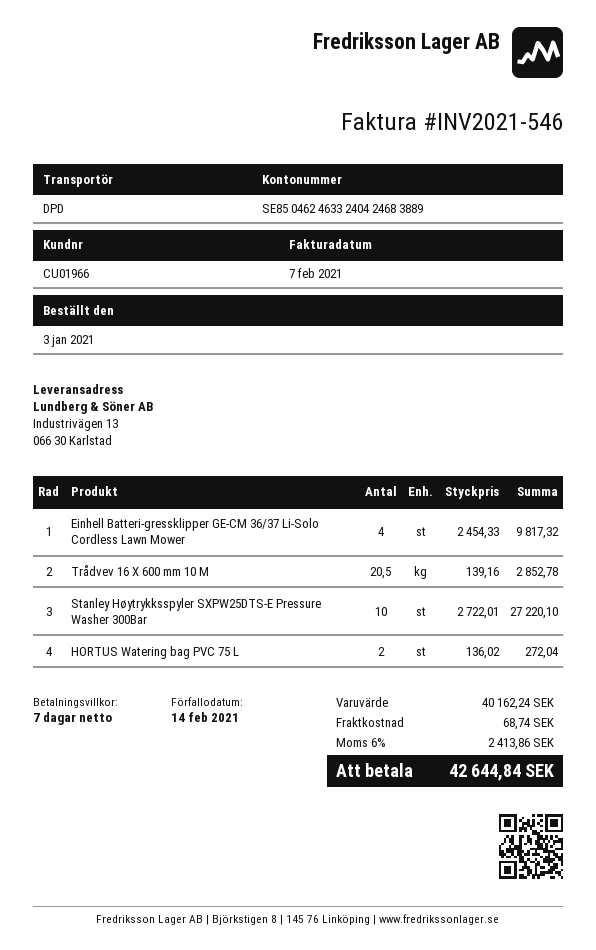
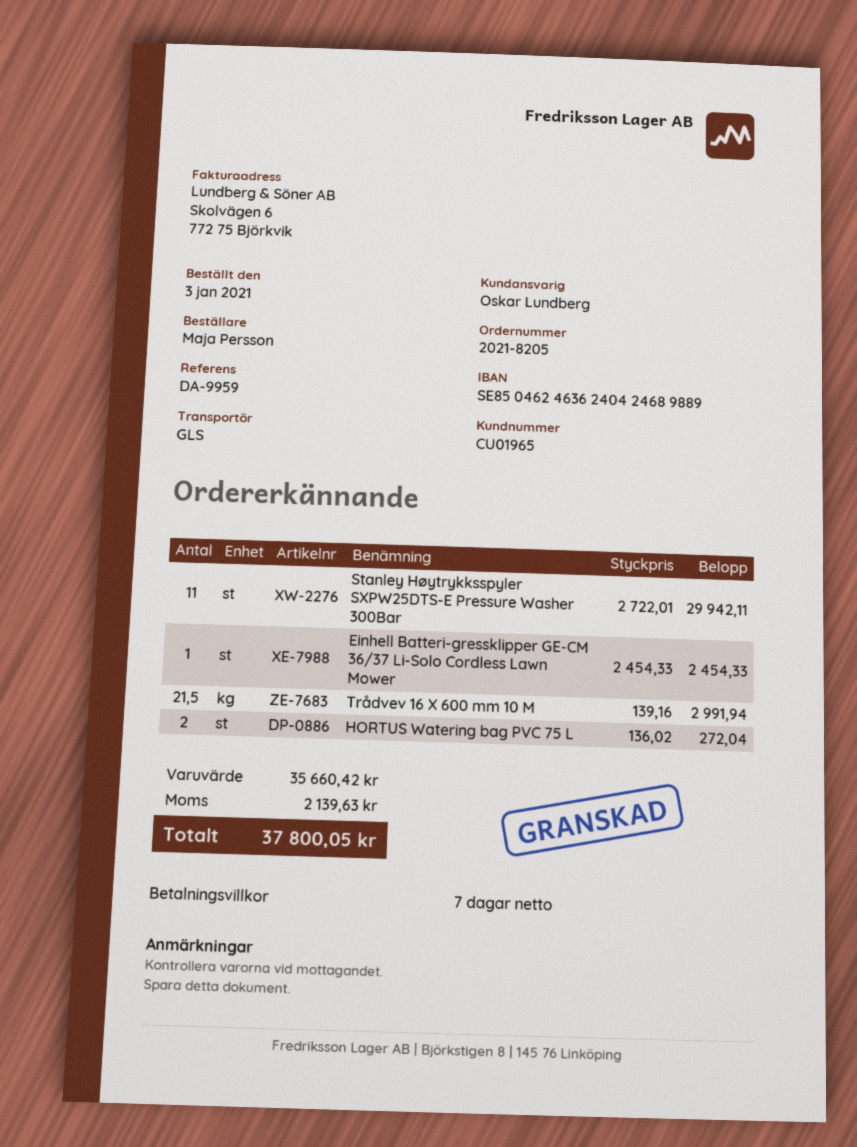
customer number: CU01966 -> CU01965
bank account: SE8504624633240424683889 -> SE8504624636240424689889
shipping method: DPD -> GLS
Einhell Batteri-gressklipper GE-CM 36/37 Li-Solo Cordless Lawn Mower: 4 x 2454.33 = 9817.32 -> 1 x 2454.33 = 2454.33
Trådvev 16 X 600 mm 10 M: 20.5 x 139.16 = 2852.78 -> 21.5 x 139.16 = 2991.94
Stanley Høytrykksspyler SXPW25DTS-E Pressure Washer 300Bar: 10 x 2722.01 = 27220.10 -> 11 x 2722.01 = 29942.11
subtotal: 40162.24 -> 35660.42
shipping: 68.74 -> none
tax: 2413.86 -> 2139.63
total: 42644.84 -> 37800.05

